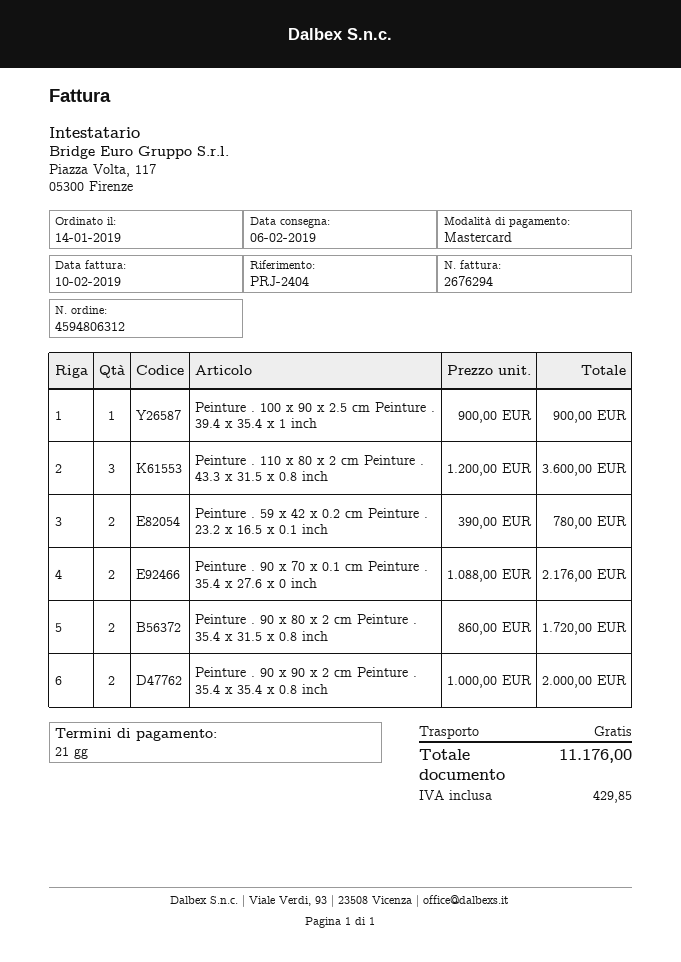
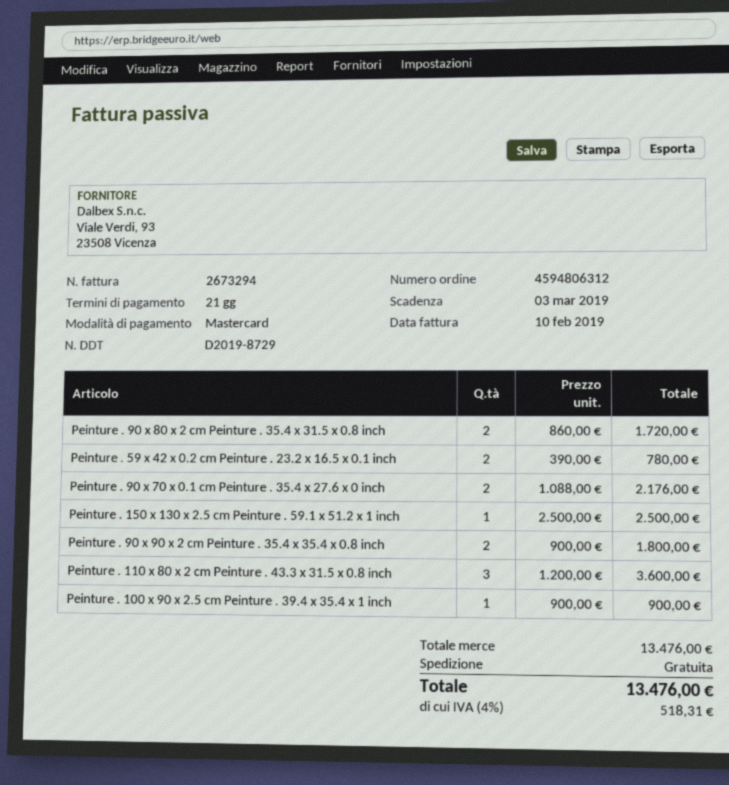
invoice number: 2676294 -> 2673294
Peinture . 90 x 90 x 2 cm Peinture . 35.4 x 35.4 x 0.8 inch: 2 x 1000.00 = 2000.00 -> 2 x 900.00 = 1800.00
Peinture . 150 x 130 x 2.5 cm Peinture . 59.1 x 51.2 x 1 inch: none -> 1 x 2500.00 = 2500.00
tax: 429.85 -> 518.31
total: 11176.00 -> 13476.00

